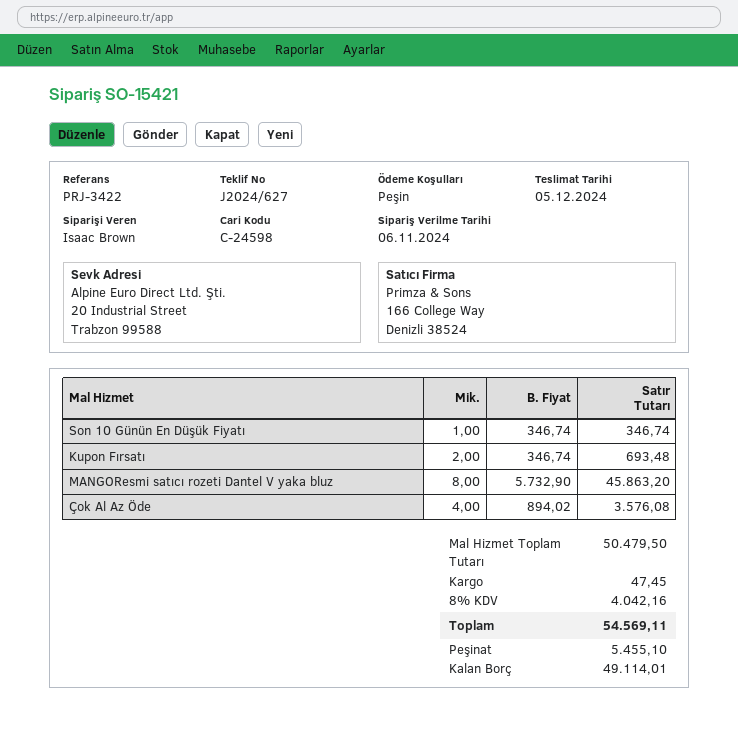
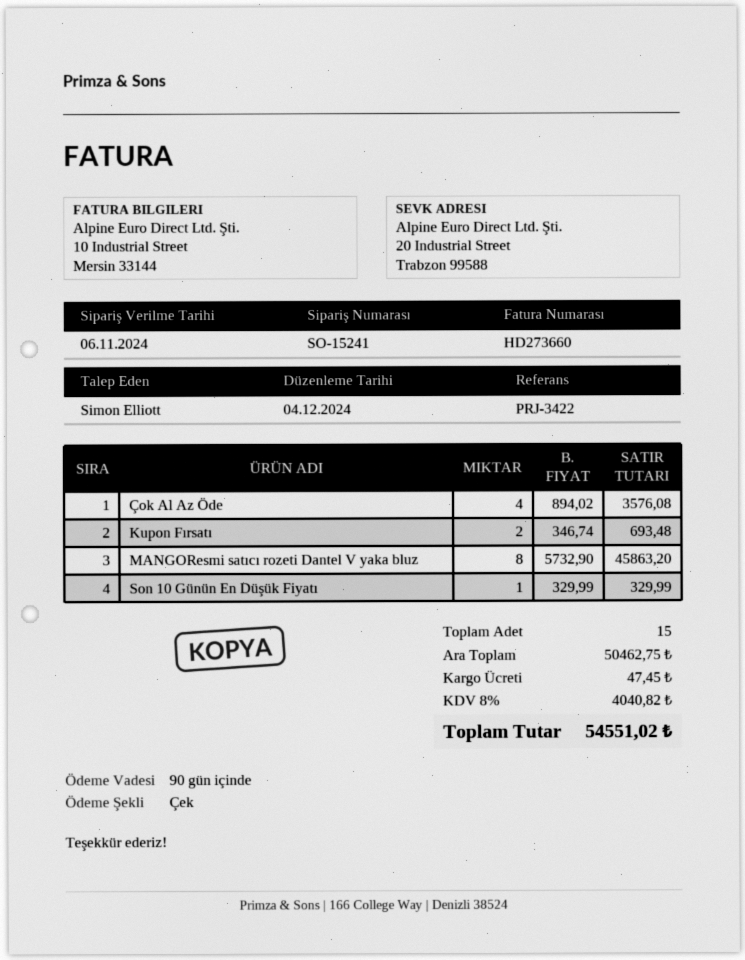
order number: SO-15421 -> SO-15241
payment terms: on receipt -> 90 days
ordered by: Isaac Brown -> Simon Elliott
Son 10 Günün En Düşük Fiyatı: 1 x 346.74 = 346.74 -> 1 x 329.99 = 329.99
subtotal: 50479.50 -> 50462.75
tax: 8% = 4042.16 -> 8% = 4040.82
total: 54569.11 -> 54551.02

